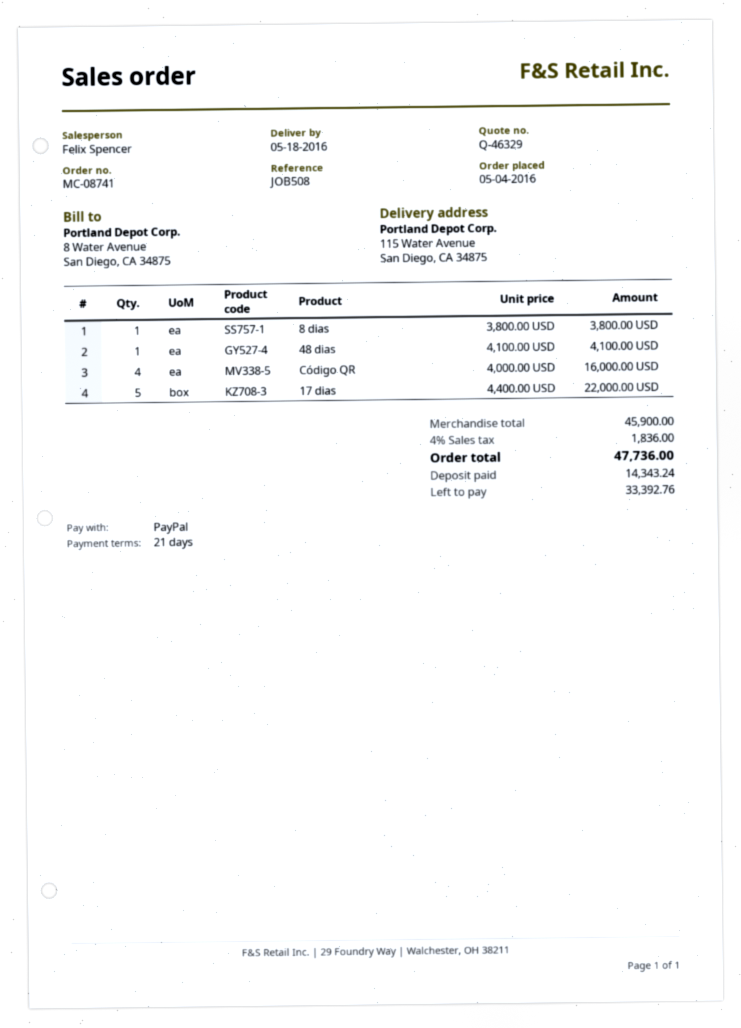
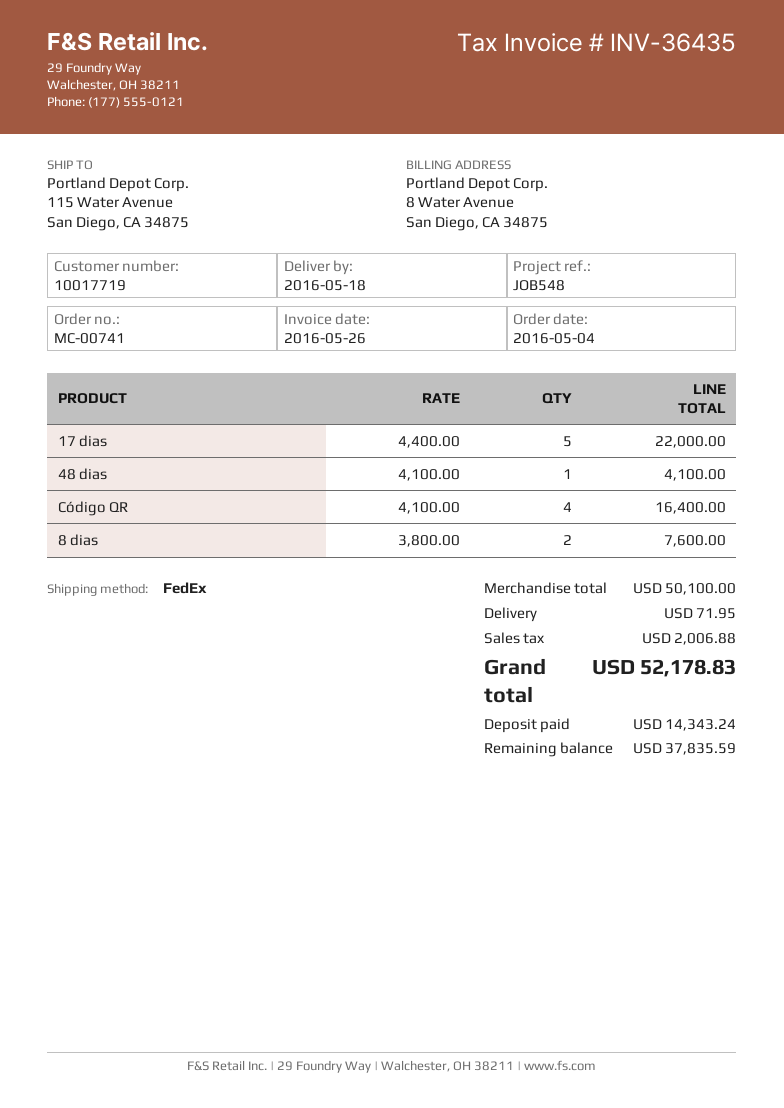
order number: MC-08741 -> MC-00741
reference: JOB508 -> JOB548
8 dias: 1 x 3800.00 = 3800.00 -> 2 x 3800.00 = 7600.00
Código QR: 4 x 4000.00 = 16000.00 -> 4 x 4100.00 = 16400.00
subtotal: 45900.00 -> 50100.00
shipping: none -> 71.95
tax: 1836.00 -> 2006.88
total: 47736.00 -> 52178.83
balance: 33392.76 -> 37835.59

